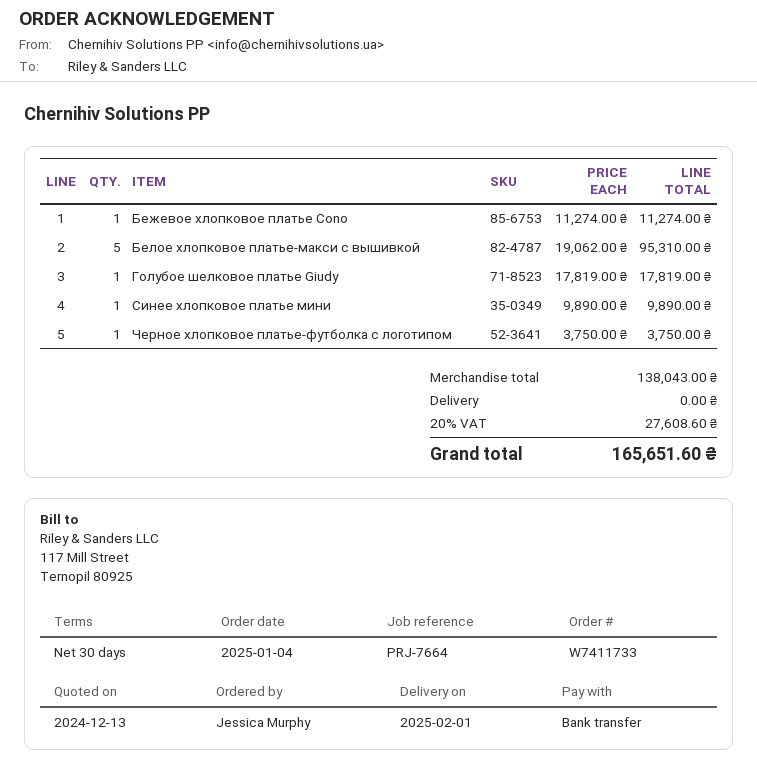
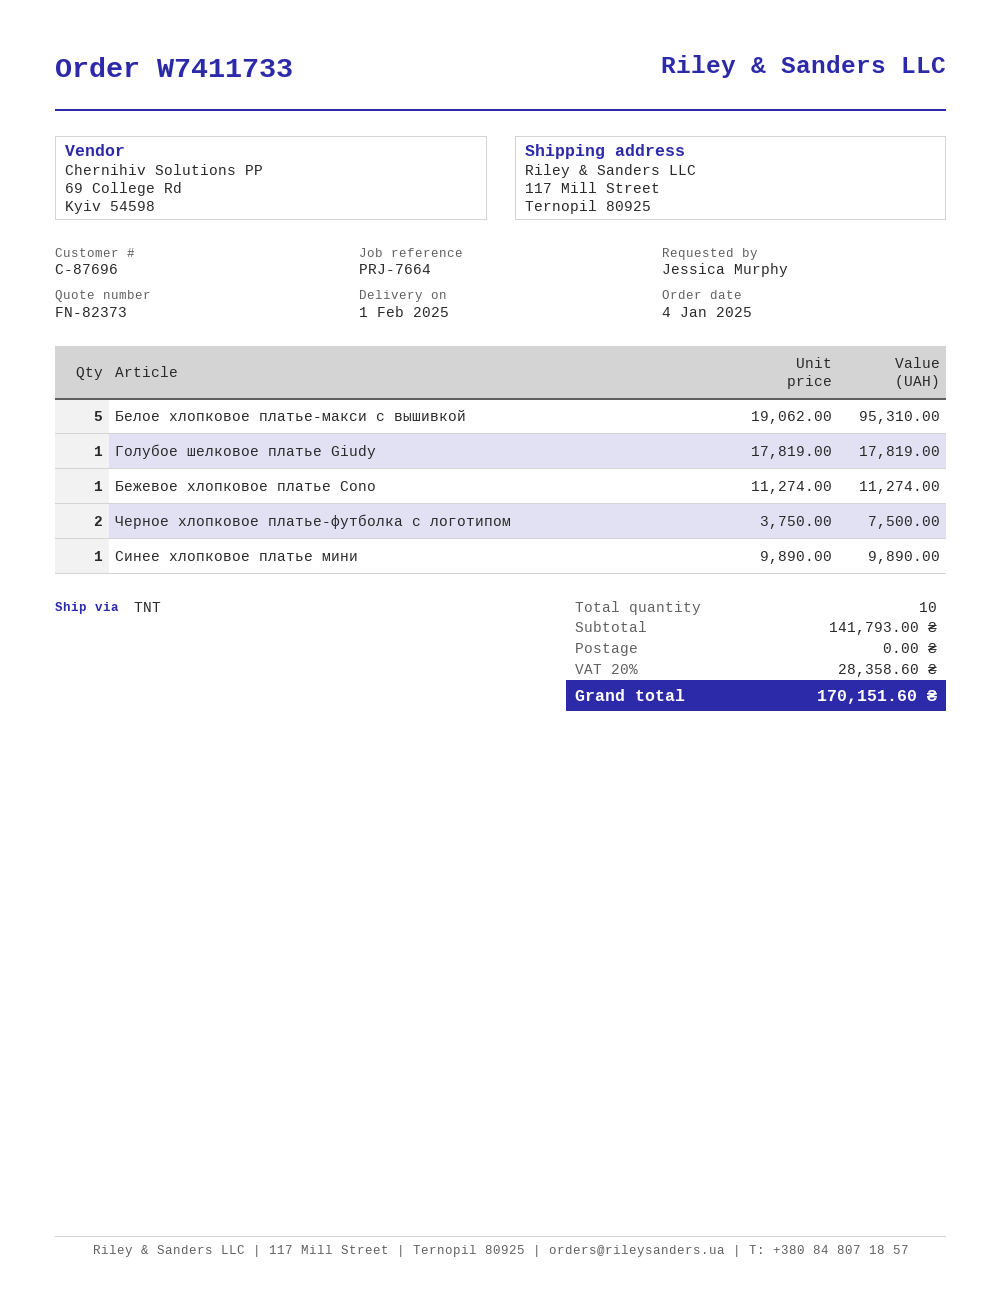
Черное хлопковое платье-футболка с логотипом: 1 x 3750.00 = 3750.00 -> 2 x 3750.00 = 7500.00
subtotal: 138043.00 -> 141793.00
tax: 20% = 27608.60 -> 20% = 28358.60
total: 165651.60 -> 170151.60

